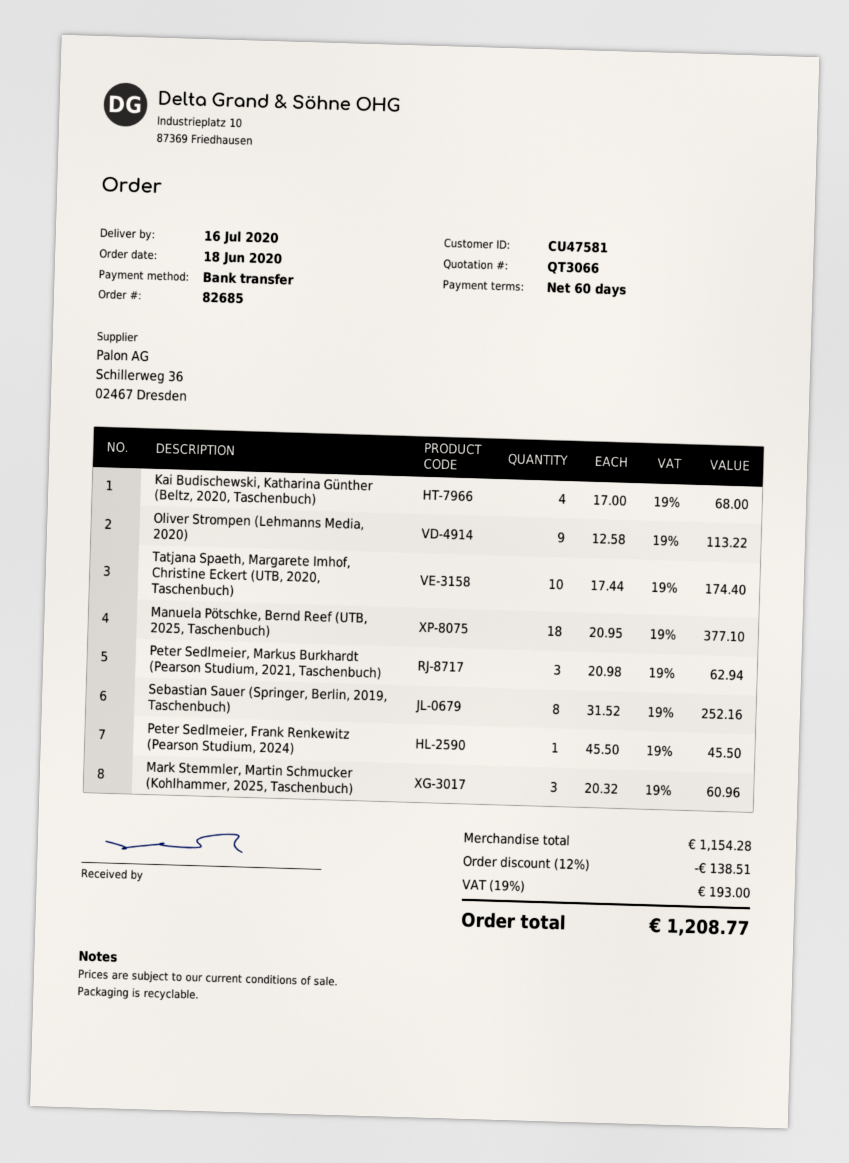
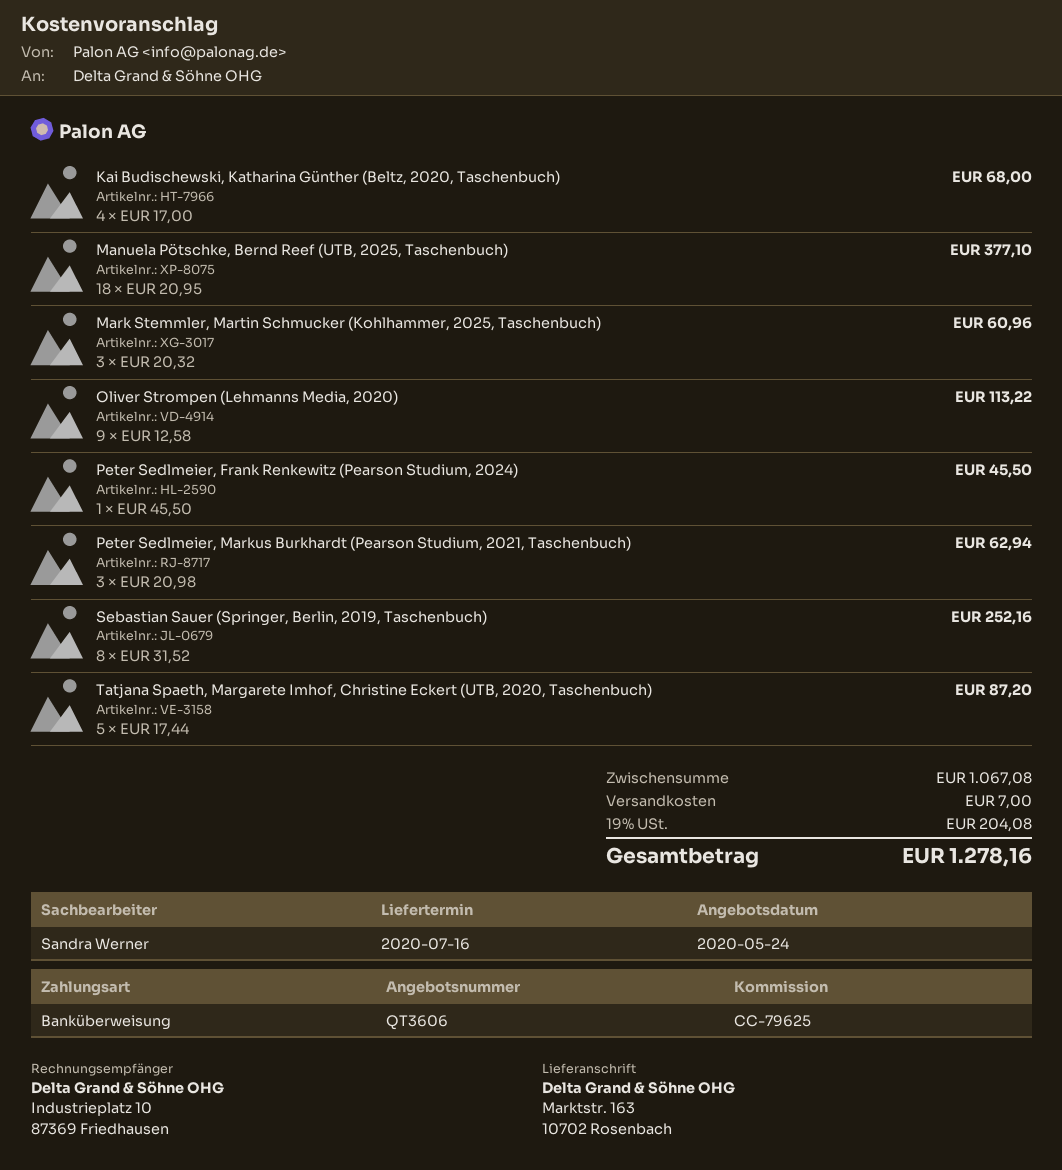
quote number: QT3066 -> QT3606
Tatjana Spaeth, Margarete Imhof, Christine Eckert (UTB, 2020, Taschenbuch): 10 x 17.44 = 174.40 -> 5 x 17.44 = 87.20
subtotal: 1154.28 -> 1067.08
discount: 12% = 138.51 -> none
shipping: none -> 7.00
tax: 19% = 193.00 -> 19% = 204.08
total: 1208.77 -> 1278.16

